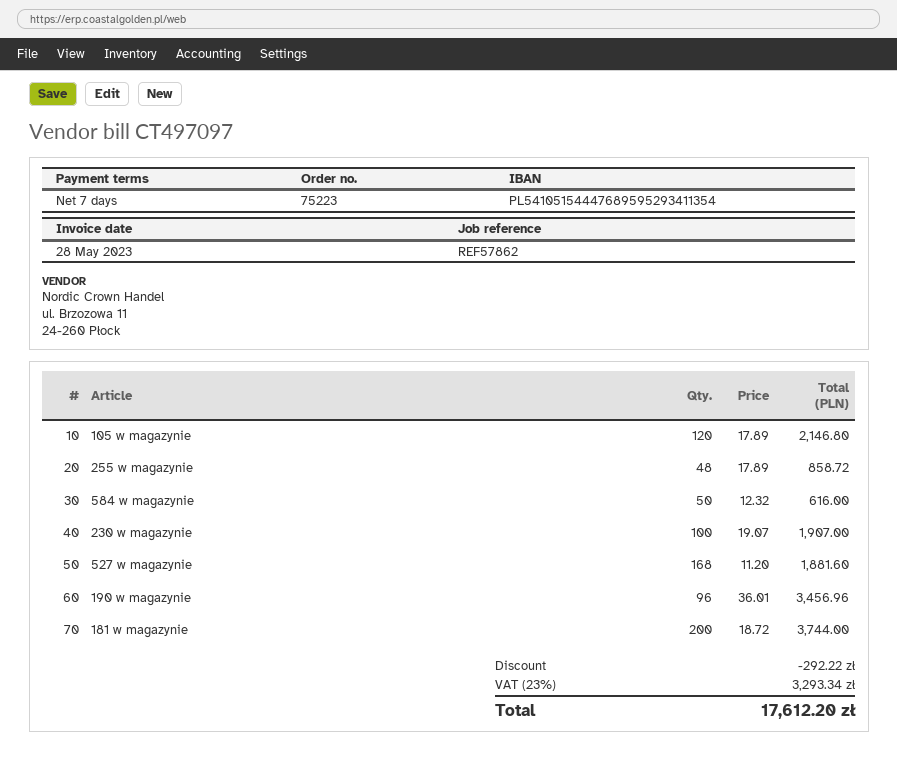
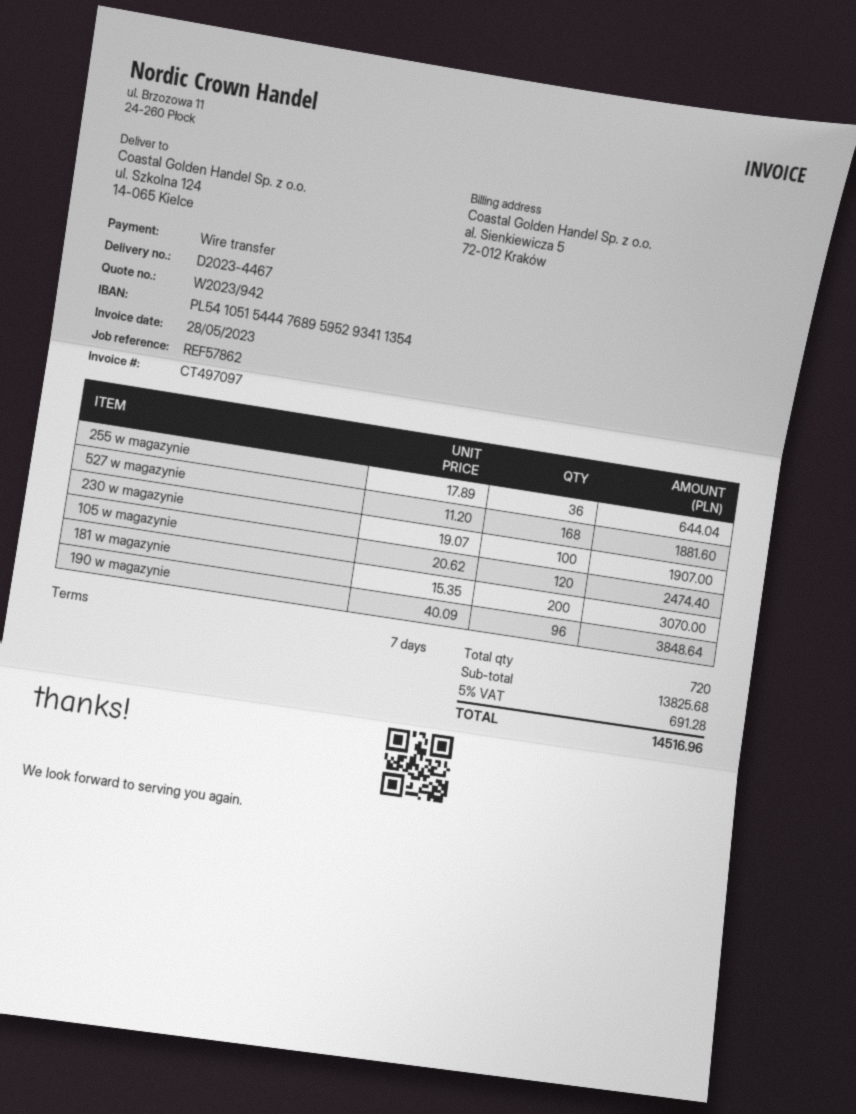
105 w magazynie: 120 x 17.89 = 2146.80 -> 120 x 20.62 = 2474.40
255 w magazynie: 48 x 17.89 = 858.72 -> 36 x 17.89 = 644.04
584 w magazynie: 50 x 12.32 = 616.00 -> none
190 w magazynie: 96 x 36.01 = 3456.96 -> 96 x 40.09 = 3848.64
181 w magazynie: 200 x 18.72 = 3744.00 -> 200 x 15.35 = 3070.00
discount: 292.22 -> none
tax: 23% = 3293.34 -> 5% = 691.28
total: 17612.20 -> 14516.96

